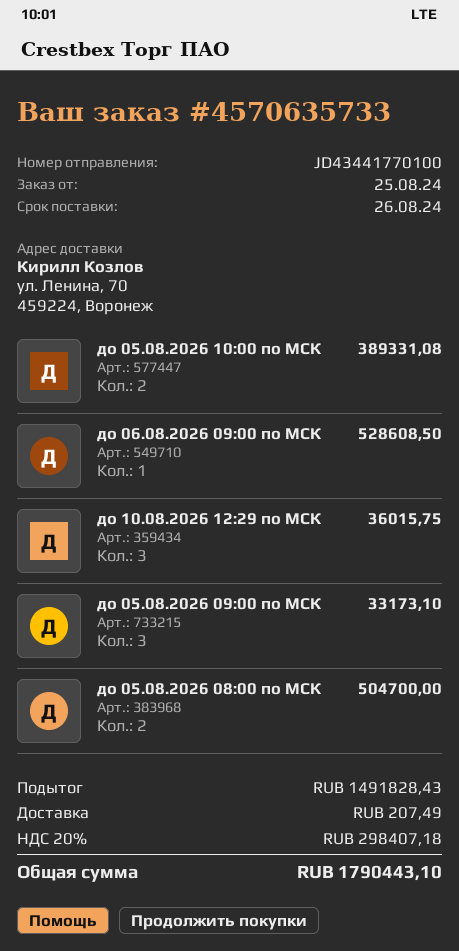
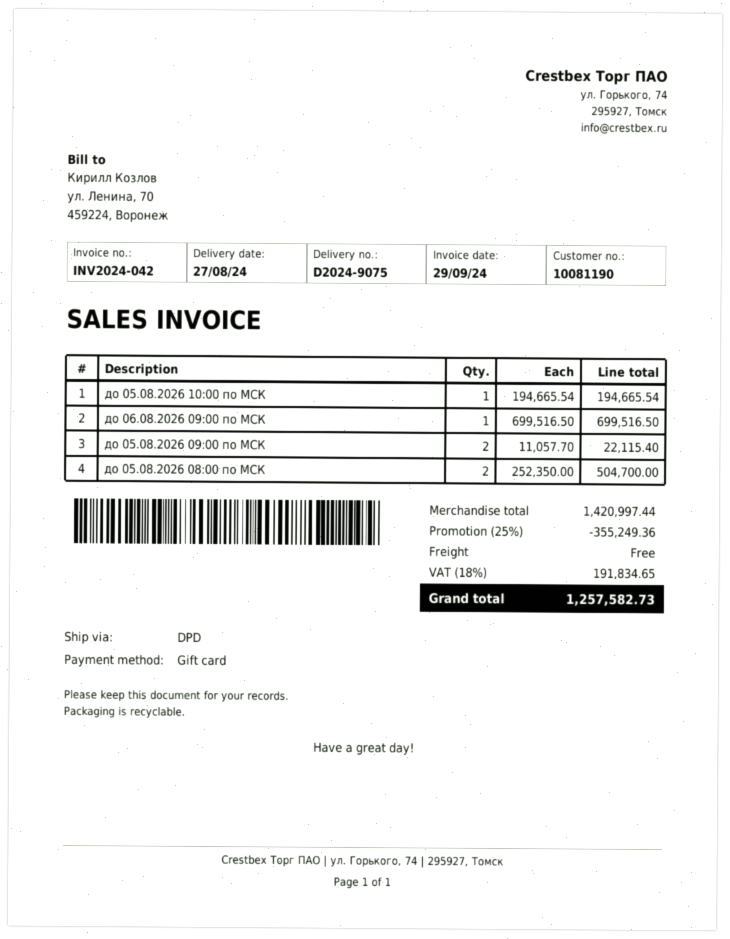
delivery date: 2024-08-26 -> 2024-08-27
до 05.08.2026 10:00 по МСК: 2 for 389331.08 -> 1 for 194665.54
до 06.08.2026 09:00 по МСК: 1 for 528608.50 -> 1 for 699516.50
до 10.08.2026 12:29 по МСК: 3 for 36015.75 -> none
до 05.08.2026 09:00 по МСК: 3 for 33173.10 -> 2 for 22115.40
subtotal: 1491828.43 -> 1420997.44
discount: none -> 25% = 355249.36
shipping: 207.49 -> 0.00
tax: 20% = 298407.18 -> 18% = 191834.65
total: 1790443.10 -> 1257582.73

